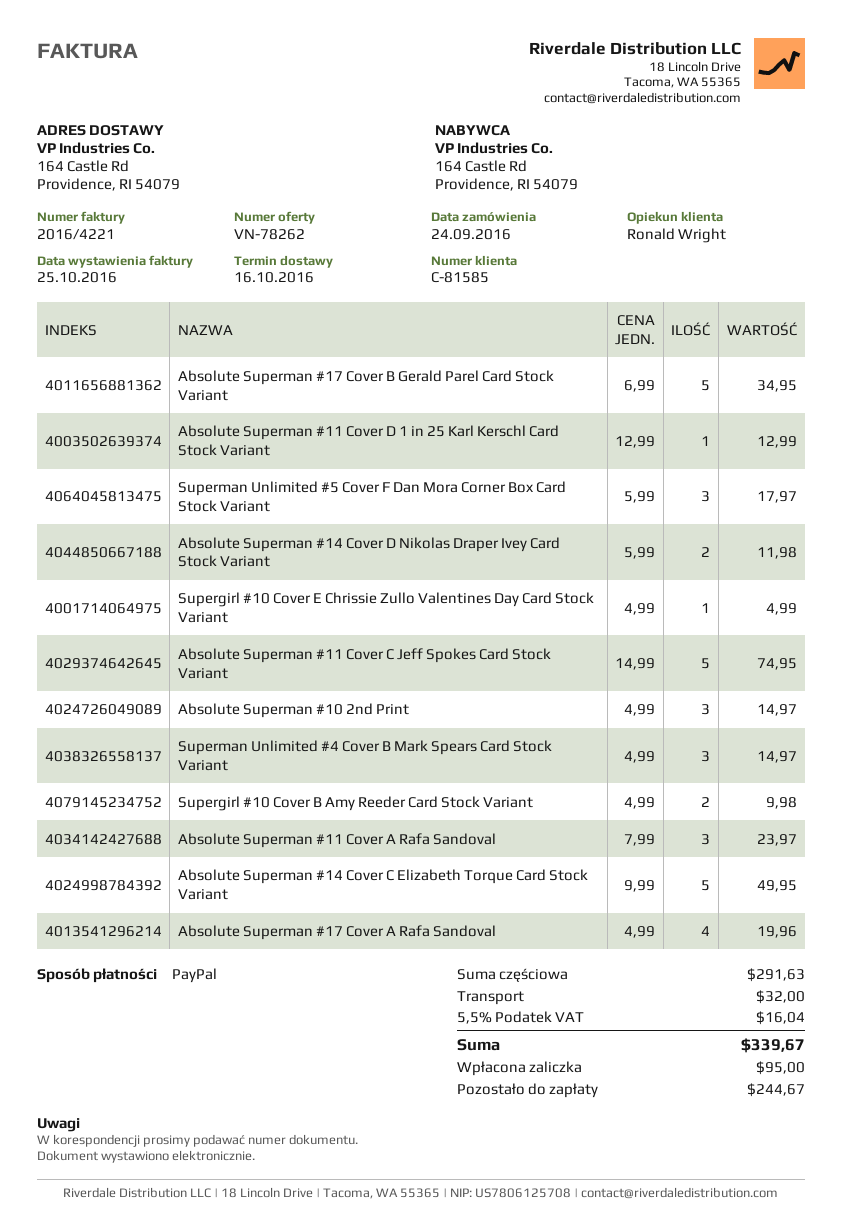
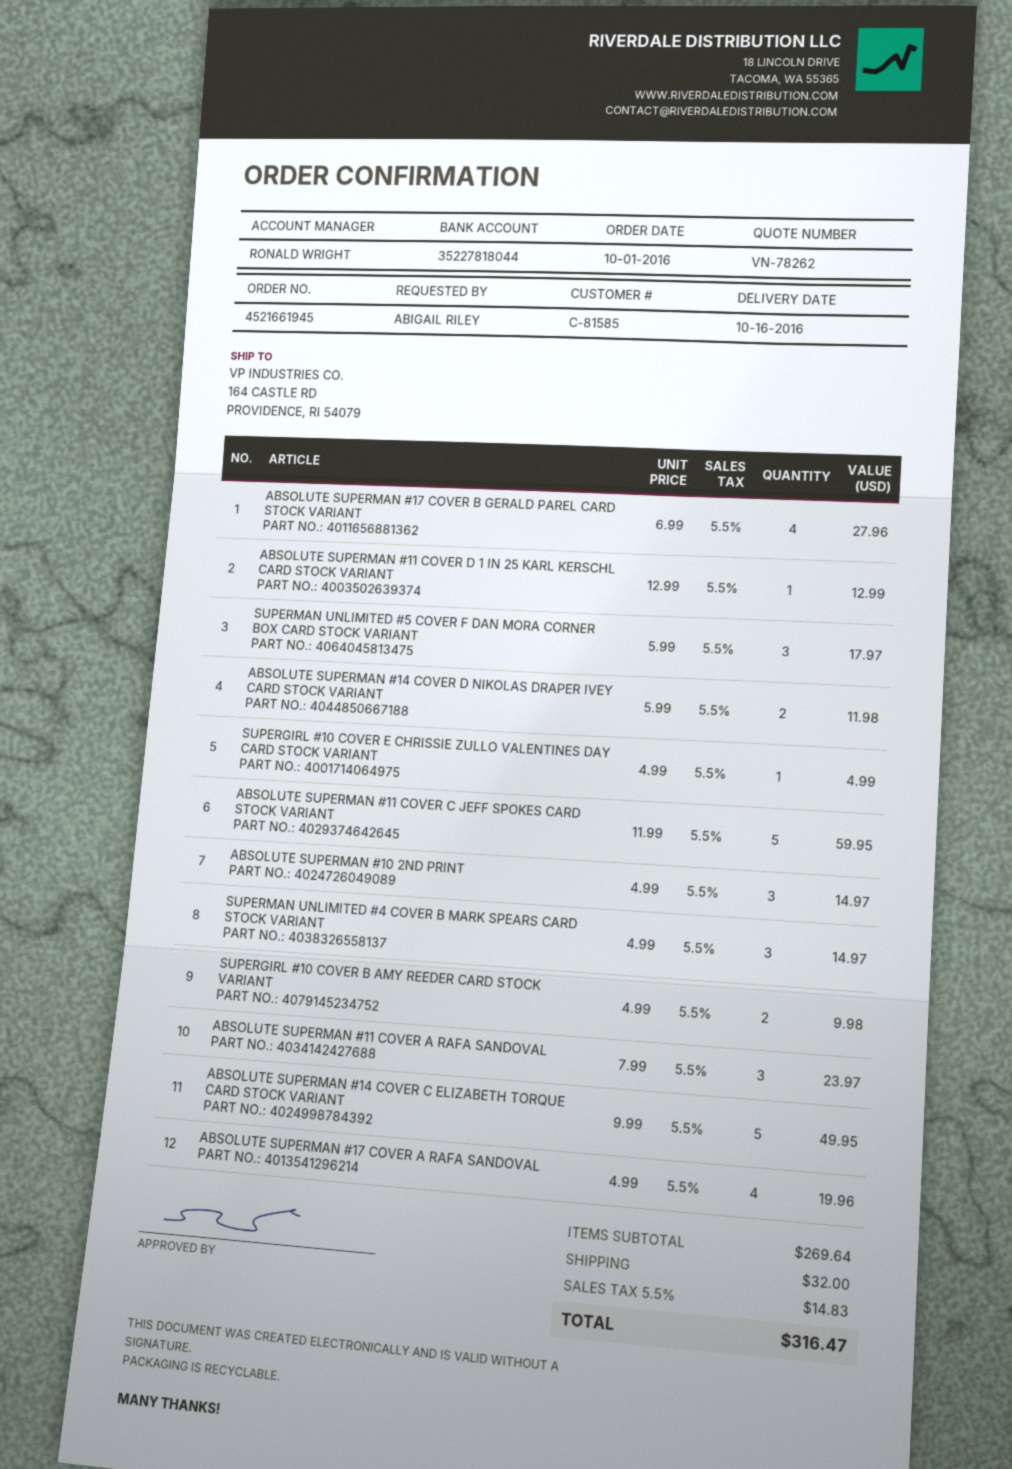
order date: 2016-09-24 -> 2016-10-01
Absolute Superman #17 Cover B Gerald Parel Card Stock Variant: 5 x 6.99 = 34.95 -> 4 x 6.99 = 27.96
Absolute Superman #11 Cover C Jeff Spokes Card Stock Variant: 5 x 14.99 = 74.95 -> 5 x 11.99 = 59.95
subtotal: 291.63 -> 269.64
tax: 5.5% = 16.04 -> 5.5% = 14.83
total: 339.67 -> 316.47

